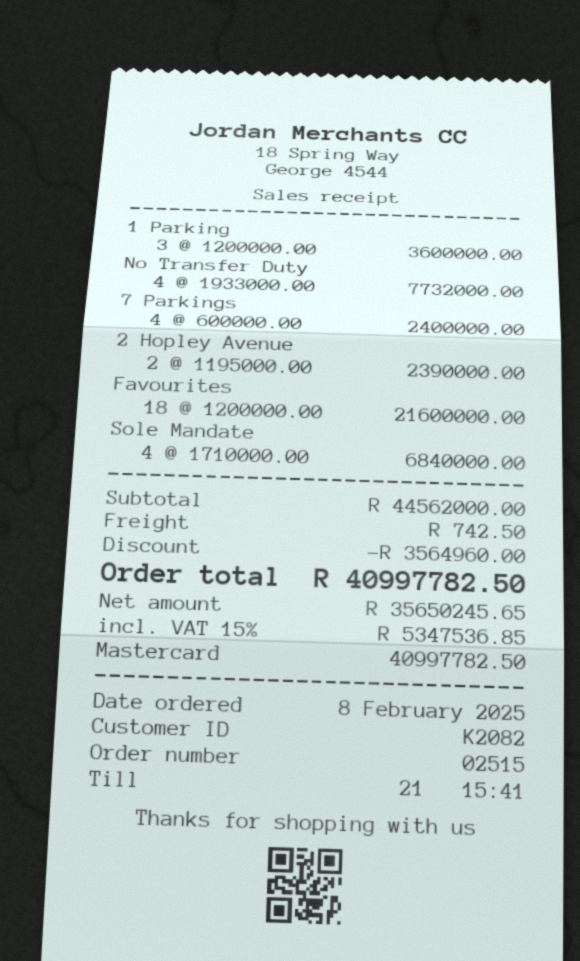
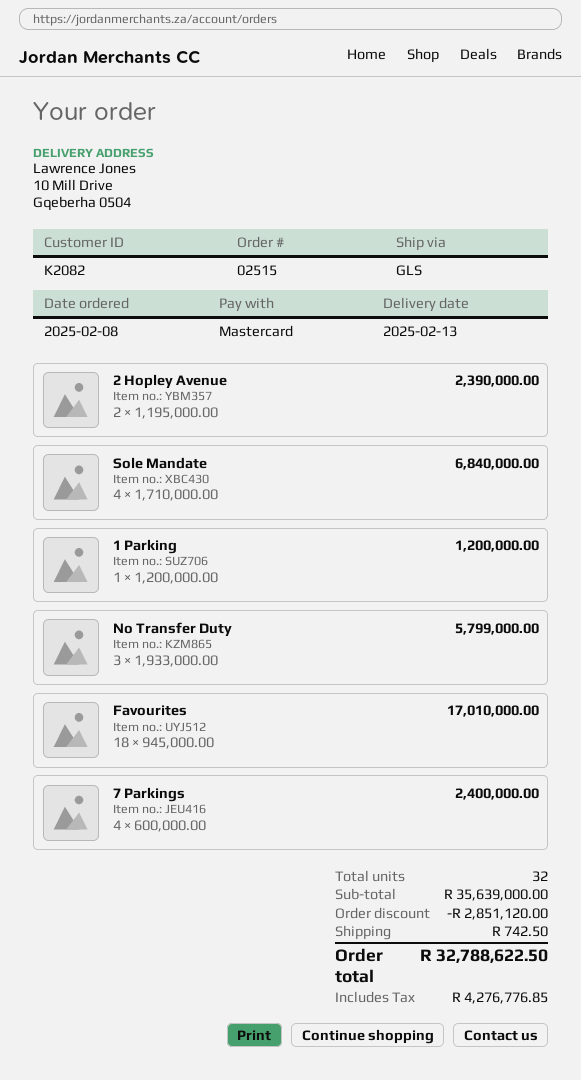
1 Parking: 3 x 1200000.00 = 3600000.00 -> 1 x 1200000.00 = 1200000.00
No Transfer Duty: 4 x 1933000.00 = 7732000.00 -> 3 x 1933000.00 = 5799000.00
Favourites: 18 x 1200000.00 = 21600000.00 -> 18 x 945000.00 = 17010000.00
subtotal: 44562000.00 -> 35639000.00
discount: 3564960.00 -> 2851120.00
tax: 5347536.85 -> 4276776.85
total: 40997782.50 -> 32788622.50

